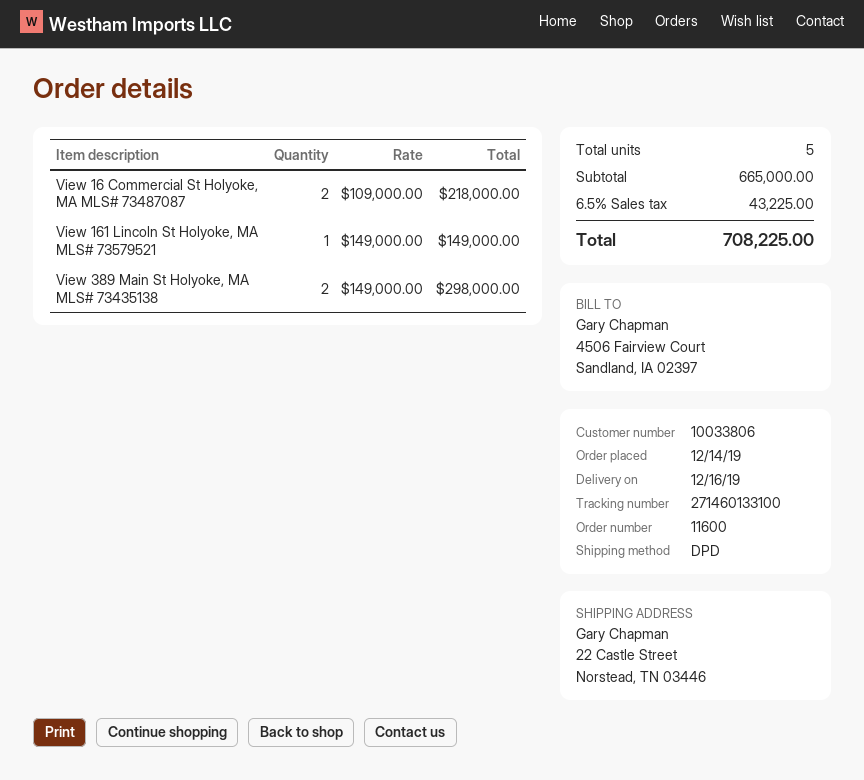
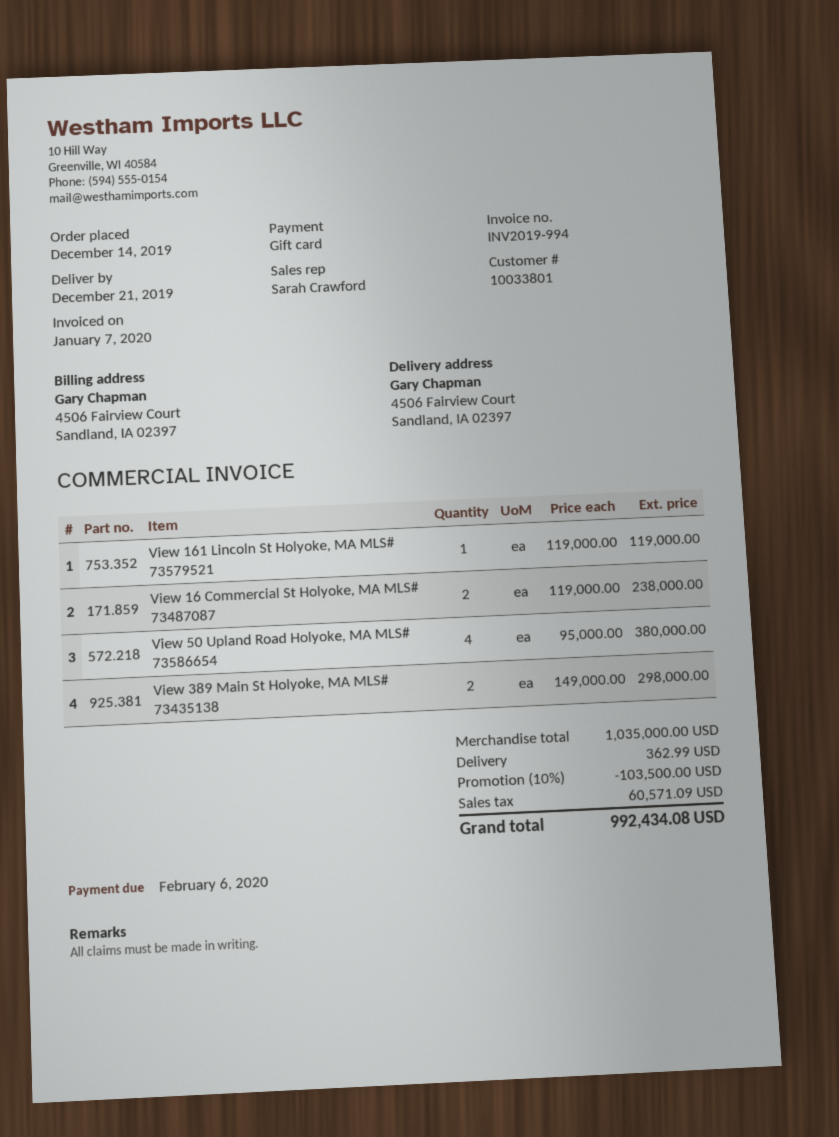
delivery date: 2019-12-16 -> 2019-12-21
customer number: 10033806 -> 10033801
ship to: 22 Castle Street, Norstead, TN 03446 -> 4506 Fairview Court, Sandland, IA 02397
View 16 Commercial St Holyoke, MA MLS# 73487087: 2 x 109000.00 = 218000.00 -> 2 x 119000.00 = 238000.00
View 161 Lincoln St Holyoke, MA MLS# 73579521: 1 x 149000.00 = 149000.00 -> 1 x 119000.00 = 119000.00
View 50 Upland Road Holyoke, MA MLS# 73586654: none -> 4 x 95000.00 = 380000.00
subtotal: 665000.00 -> 1035000.00
discount: none -> 10% = 103500.00
shipping: none -> 362.99
tax: 43225.00 -> 60571.09
total: 708225.00 -> 992434.08

